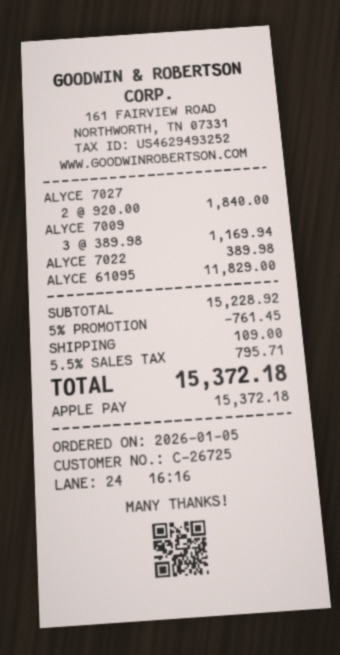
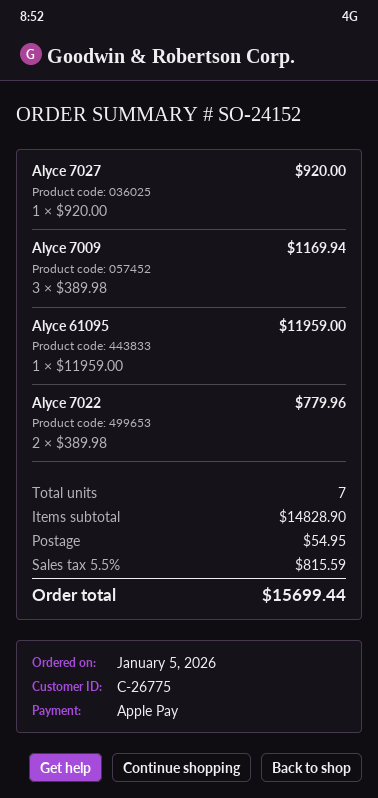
customer number: C-26725 -> C-26775
ALYCE 7027: 2 x 920.00 = 1840.00 -> 1 x 920.00 = 920.00
ALYCE 7022: 1 x 389.98 = 389.98 -> 2 x 389.98 = 779.96
ALYCE 61095: 1 x 11829.00 = 11829.00 -> 1 x 11959.00 = 11959.00
subtotal: 15228.92 -> 14828.90
discount: 5% = 761.45 -> none
shipping: 109.00 -> 54.95
tax: 5.5% = 795.71 -> 5.5% = 815.59
total: 15372.18 -> 15699.44

